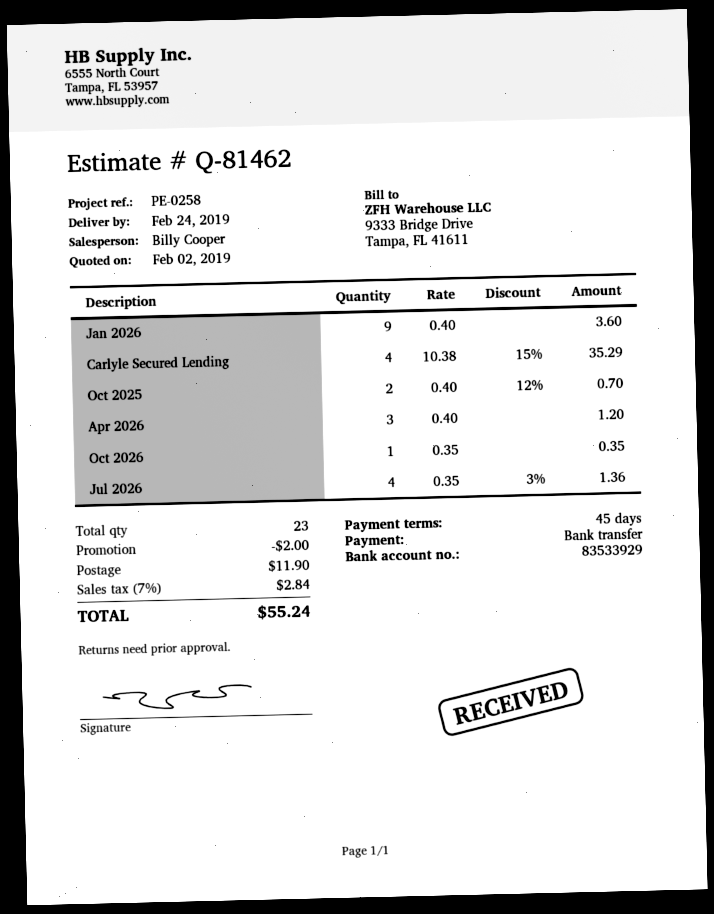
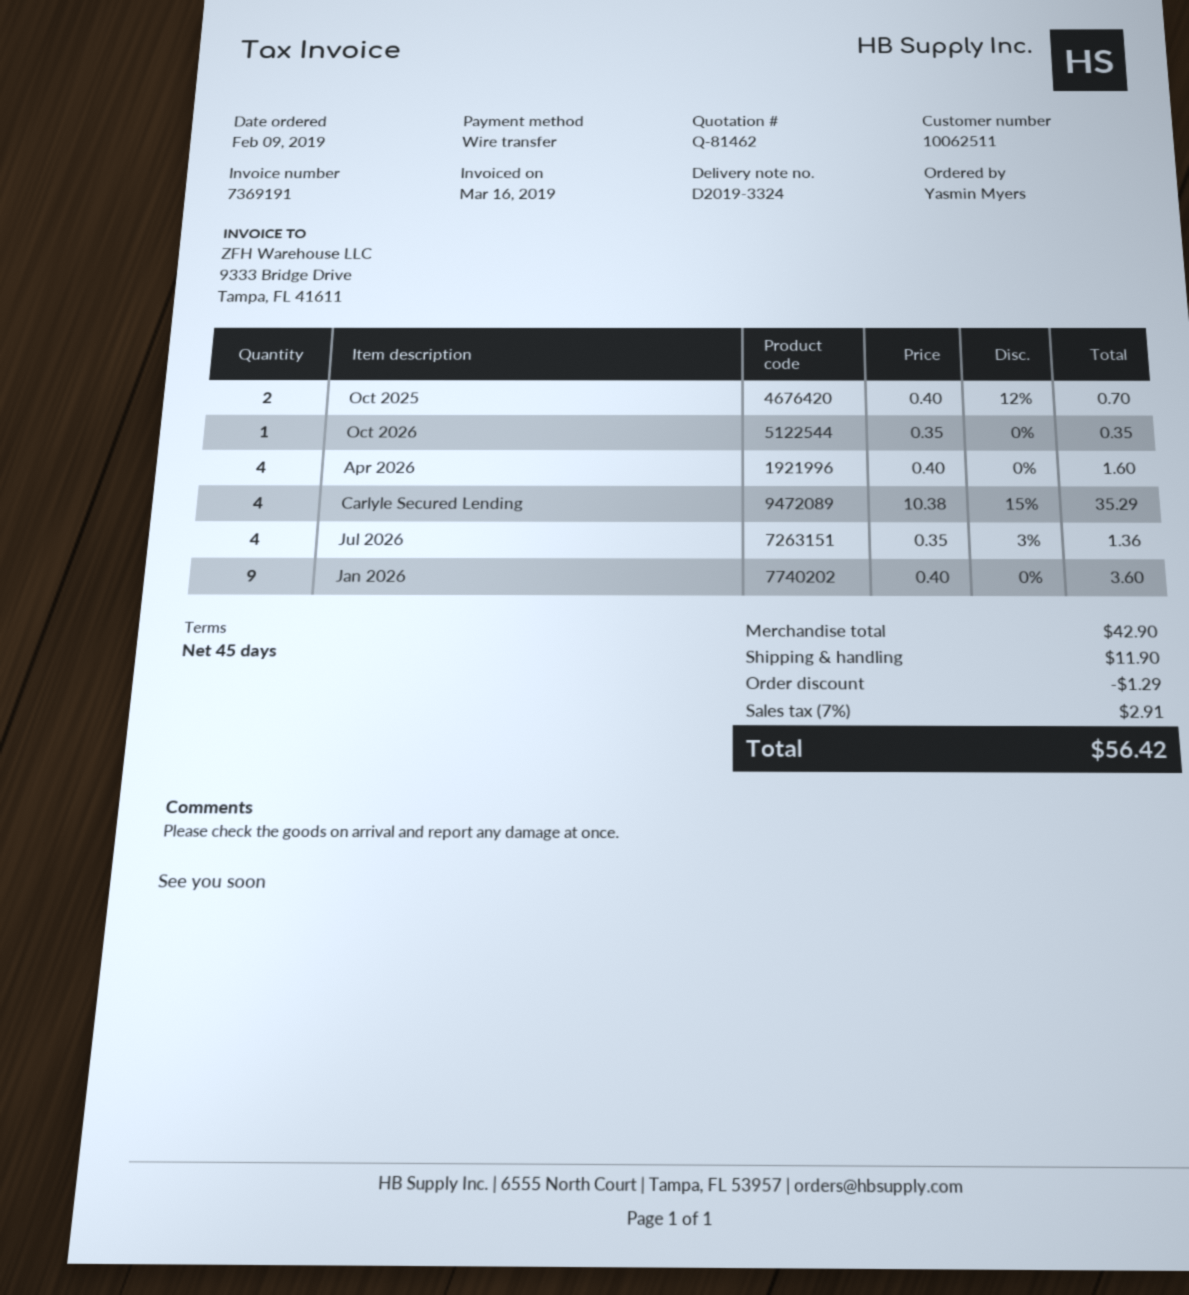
Apr 2026: 3 x 0.40 = 1.20 -> 4 x 0.40 = 1.60
discount: 2.00 -> 1.29
tax: 7% = 2.84 -> 7% = 2.91
total: 55.24 -> 56.42

